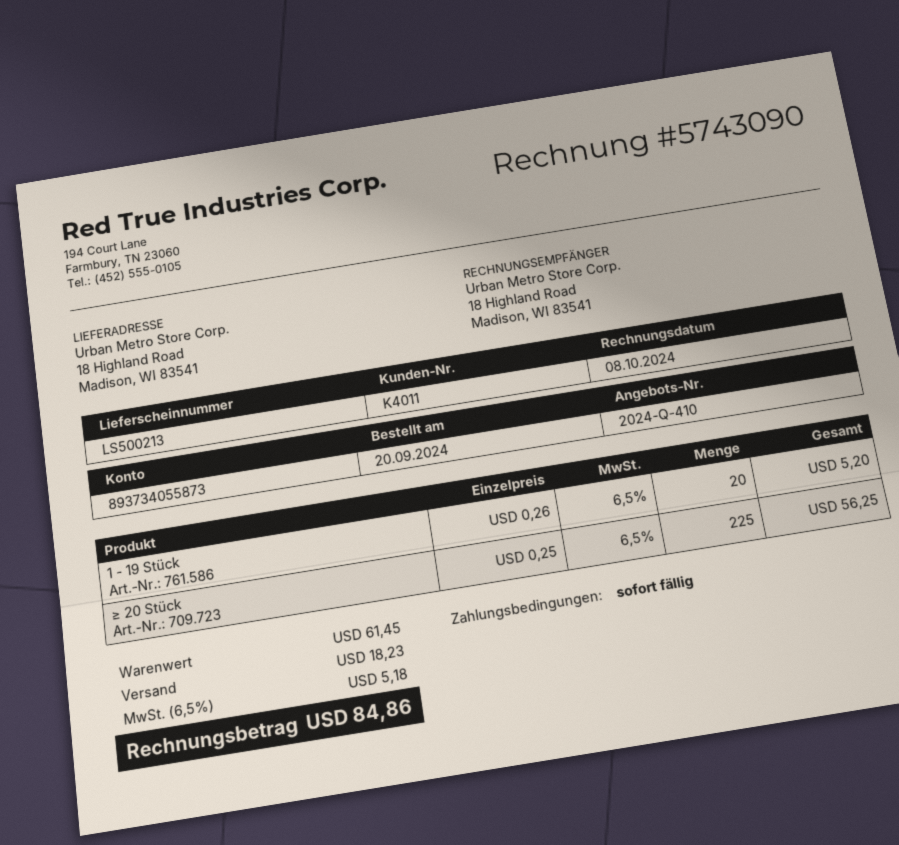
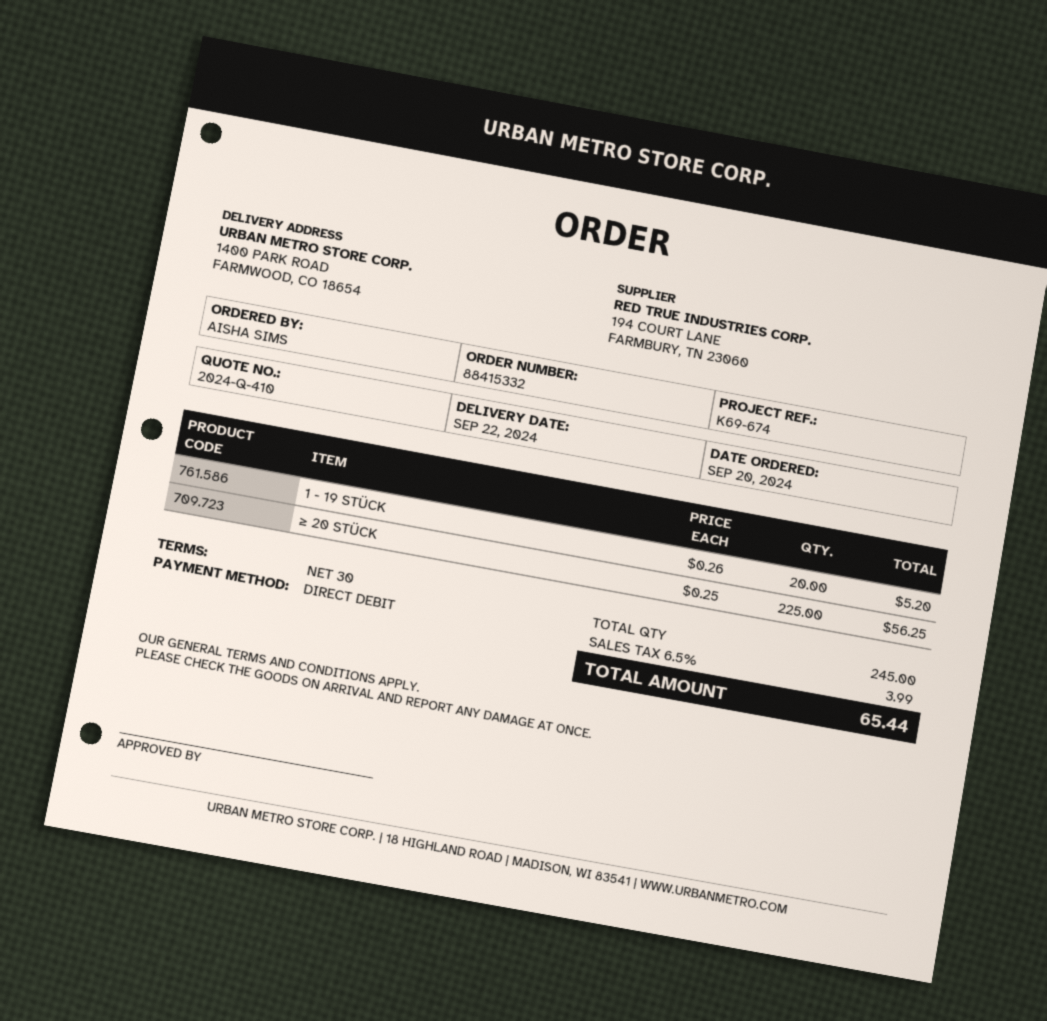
payment terms: on receipt -> 30 days
ship to: 18 Highland Road, Madison, WI 83541 -> 1400 PARK ROAD, FARMWOOD, CO 18654
shipping: 18.23 -> none
tax: 6.5% = 5.18 -> 6.5% = 3.99
total: 84.86 -> 65.44

